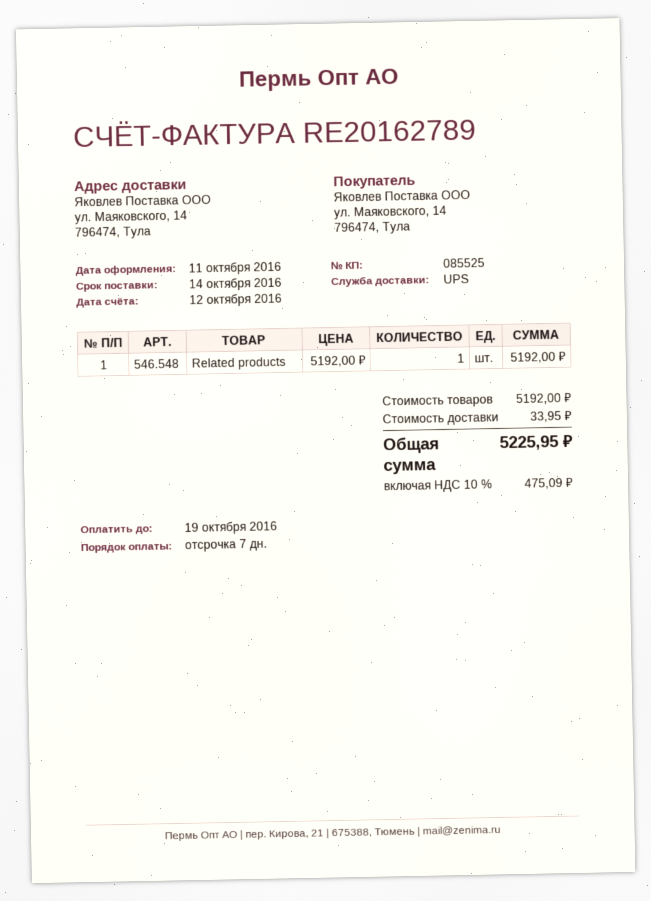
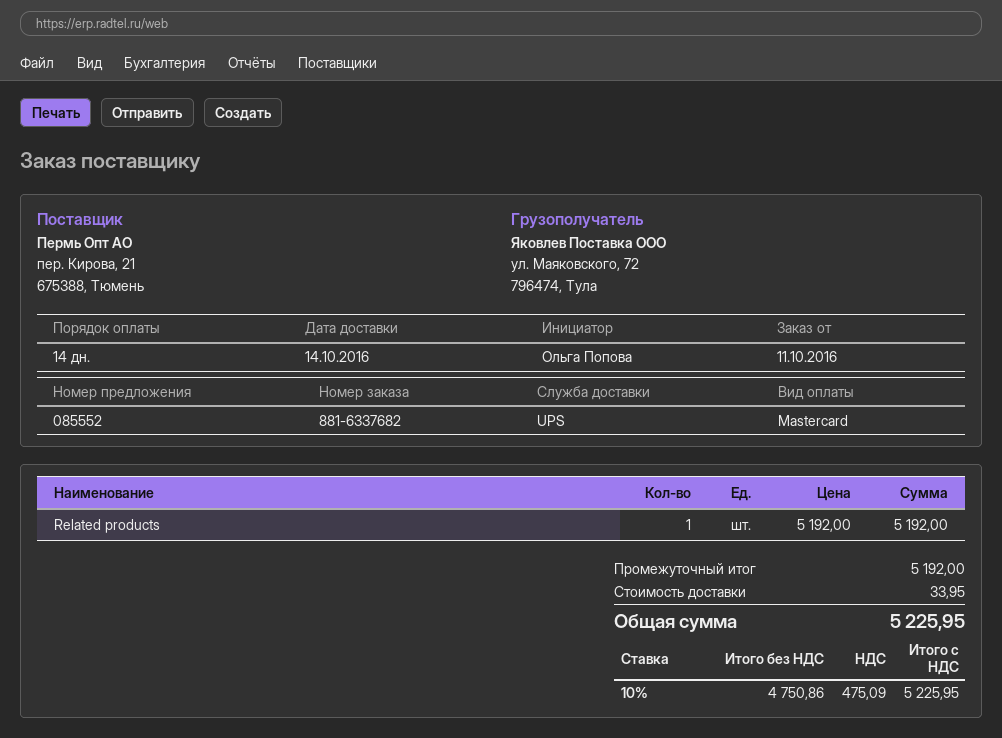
quote number: 085525 -> 085552
payment terms: 7 days -> 14 days
ship to: ул. Маяковского, 14, 796474, Тула -> ул. Маяковского, 72, 796474, Тула

